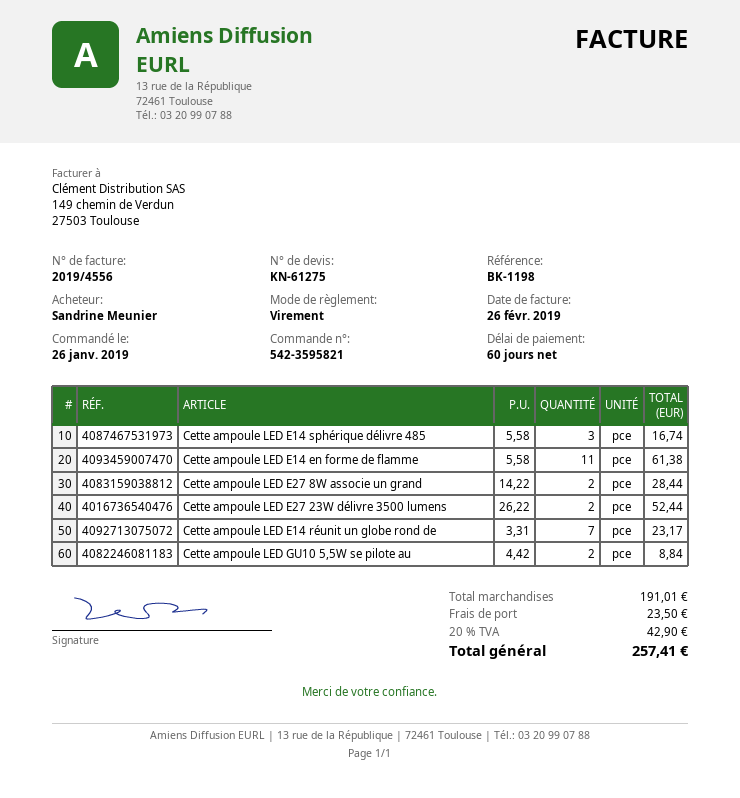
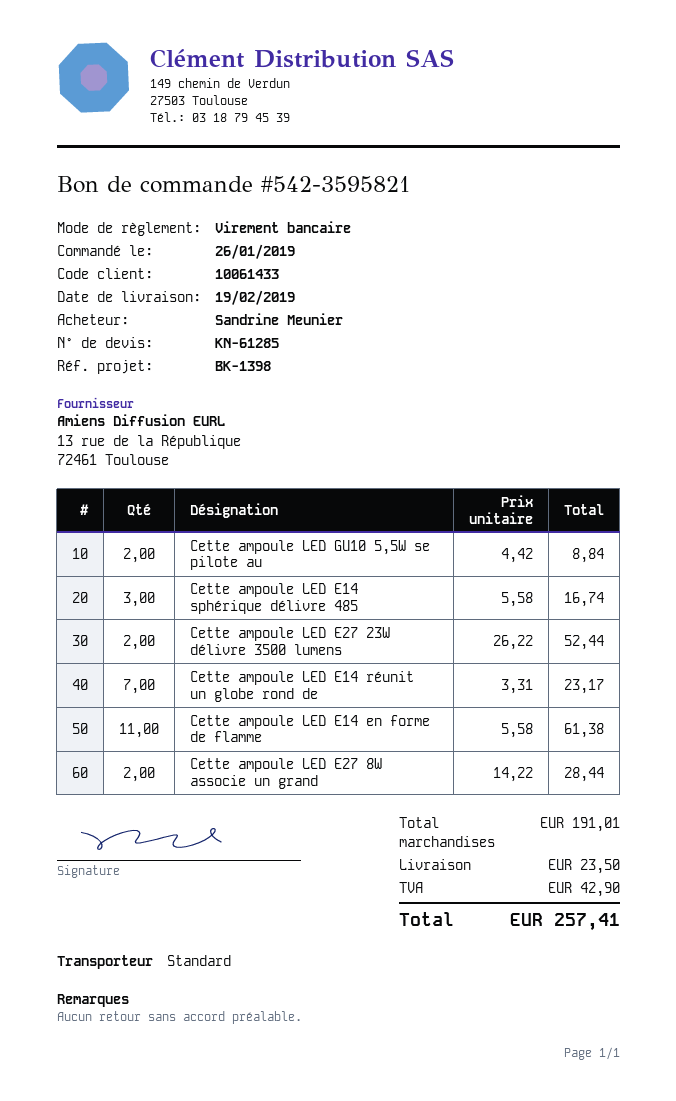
quote number: KN-61275 -> KN-61285
reference: BK-1198 -> BK-1398

